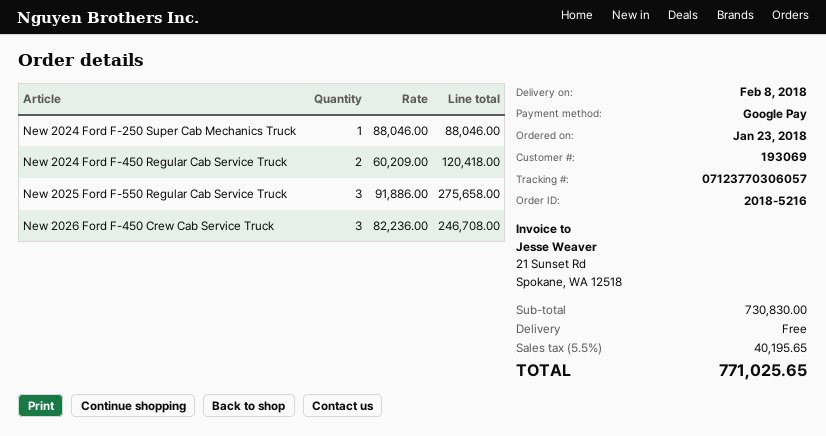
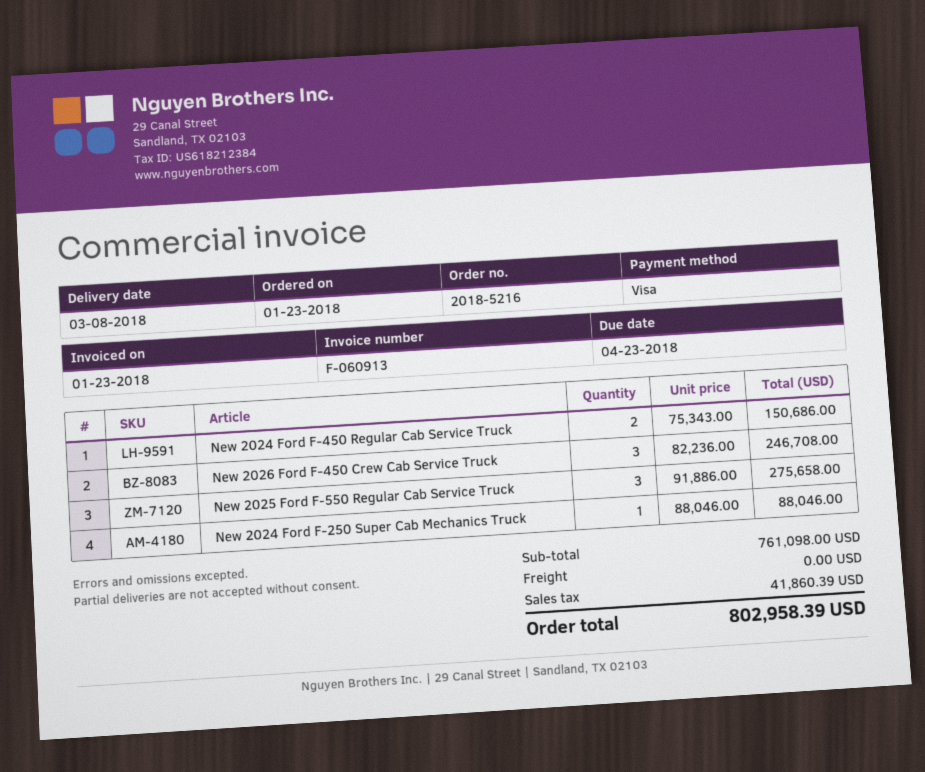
delivery date: 2018-02-08 -> 2018-03-08
payment method: Google Pay -> Visa
New 2024 Ford F-450 Regular Cab Service Truck: 2 x 60209.00 = 120418.00 -> 2 x 75343.00 = 150686.00
subtotal: 730830.00 -> 761098.00
tax: 40195.65 -> 41860.39
total: 771025.65 -> 802958.39

